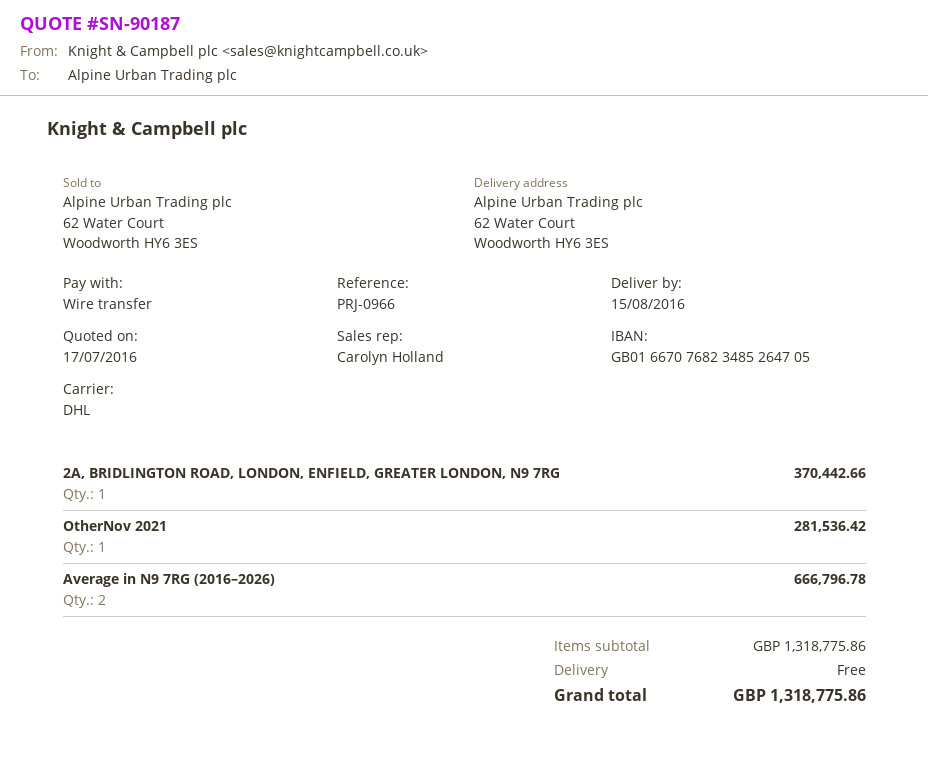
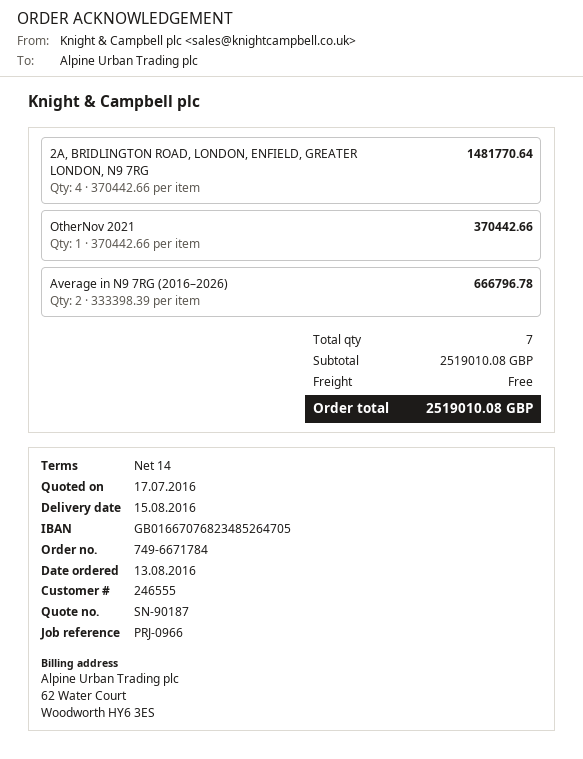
2A, BRIDLINGTON ROAD, LONDON, ENFIELD, GREATER LONDON, N9 7RG: 1 for 370442.66 -> 4 for 1481770.64
OtherNov 2021: 1 for 281536.42 -> 1 for 370442.66
subtotal: 1318775.86 -> 2519010.08
total: 1318775.86 -> 2519010.08

